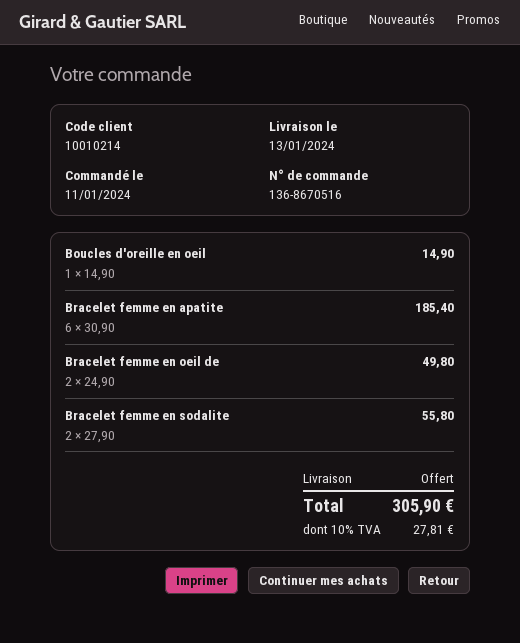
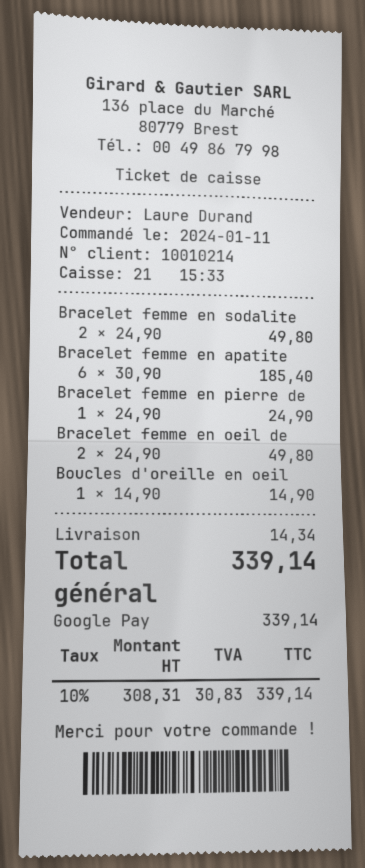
Bracelet femme en sodalite: 2 x 27.90 = 55.80 -> 2 x 24.90 = 49.80
Bracelet femme en pierre de: none -> 1 x 24.90 = 24.90
shipping: 0.00 -> 14.34
tax: 10% = 27.81 -> 10% = 30.83
total: 305.90 -> 339.14

